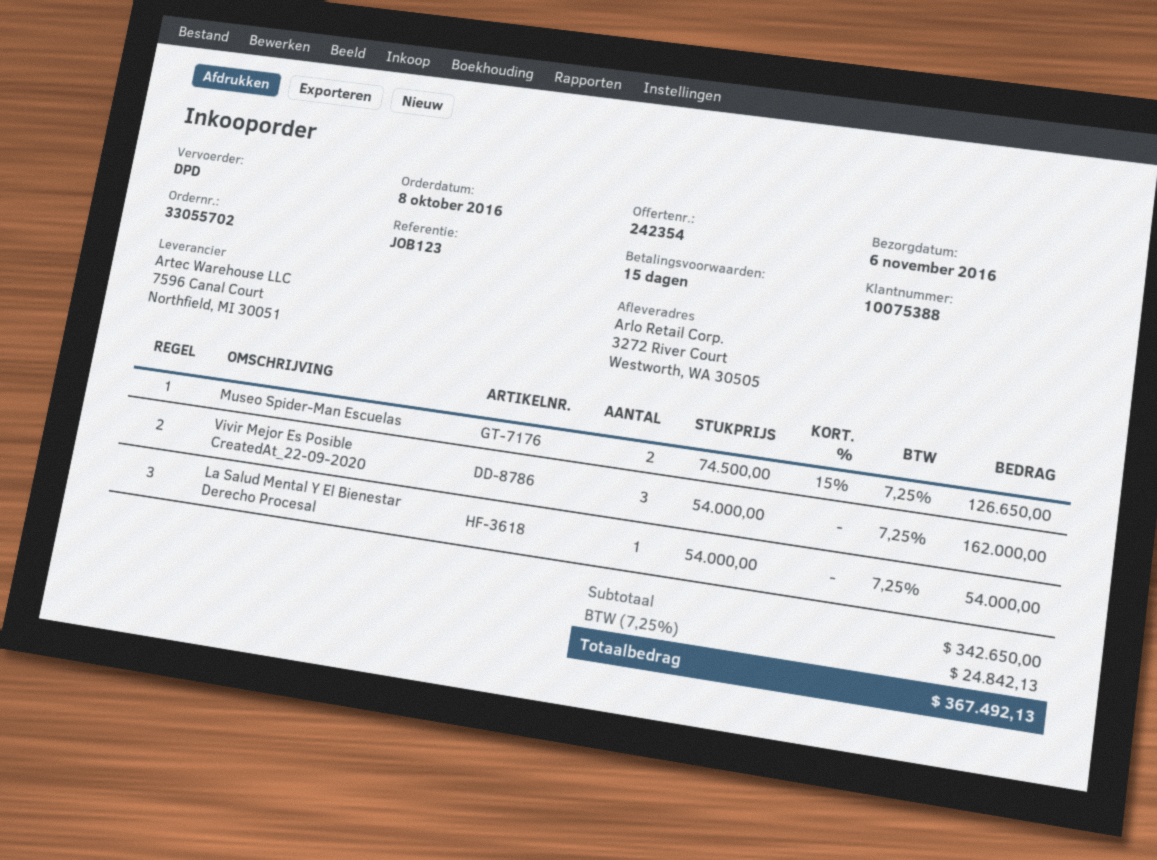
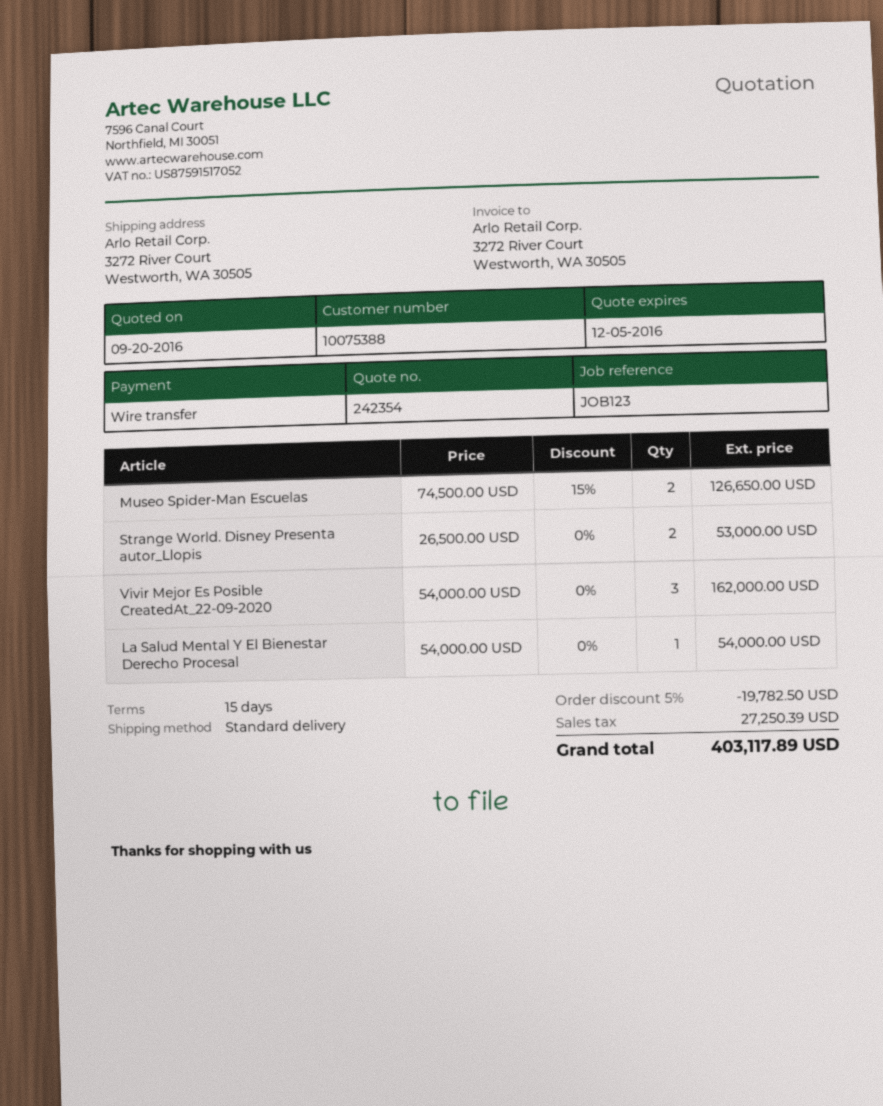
shipping method: DPD -> standard
Strange World. Disney Presenta autor_Llopis: none -> 2 x 26500.00 = 53000.00
discount: none -> 5% = 19782.50
tax: 24842.13 -> 27250.39
total: 367492.13 -> 403117.89

